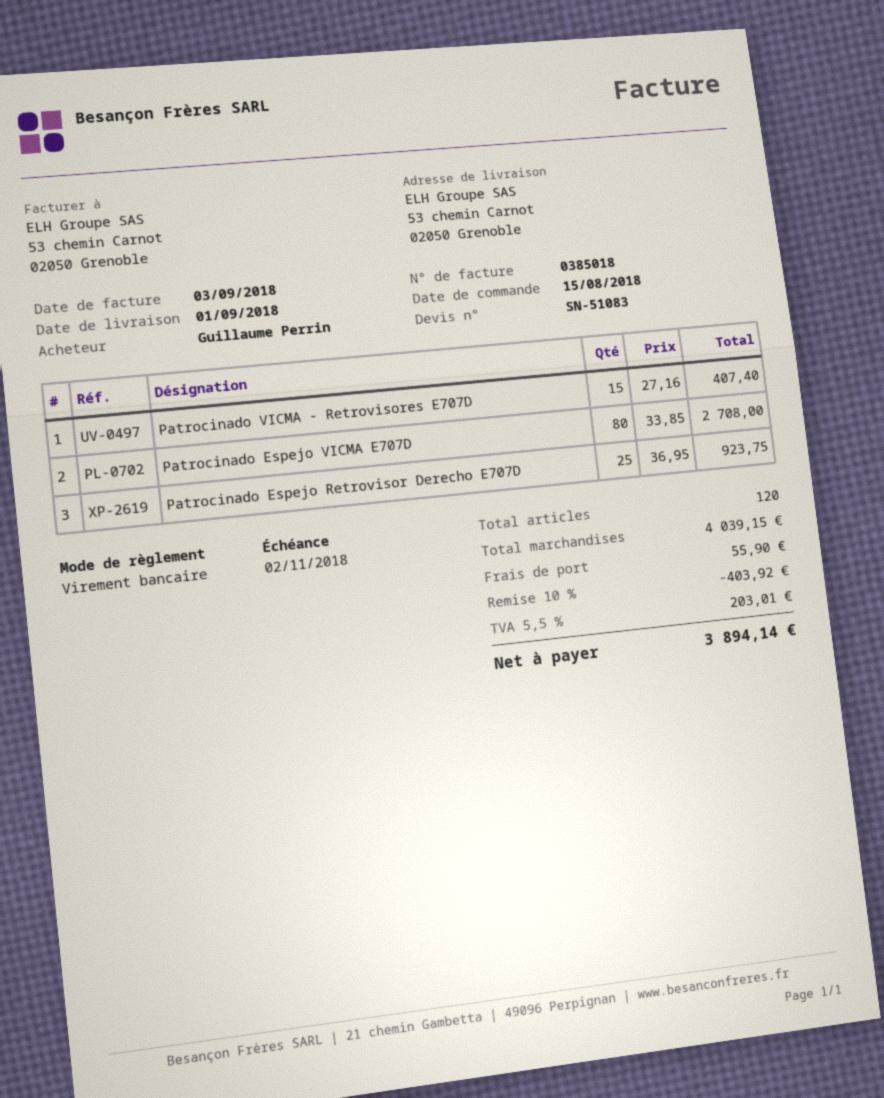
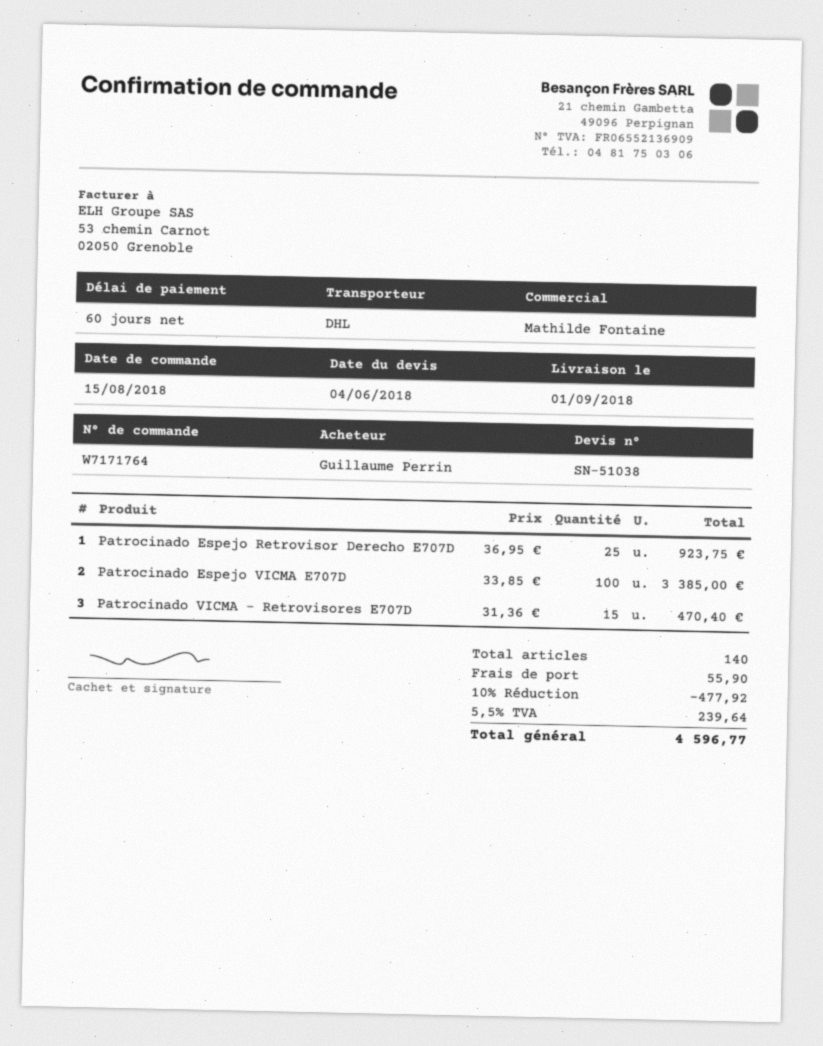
quote number: SN-51083 -> SN-51038
Patrocinado VICMA - Retrovisores E707D: 15 x 27.16 = 407.40 -> 15 x 31.36 = 470.40
Patrocinado Espejo VICMA E707D: 80 x 33.85 = 2708.00 -> 100 x 33.85 = 3385.00
total quantity: 120 -> 140
discount: 10% = 403.92 -> 10% = 477.92
tax: 5.5% = 203.01 -> 5.5% = 239.64
total: 3894.14 -> 4596.77

